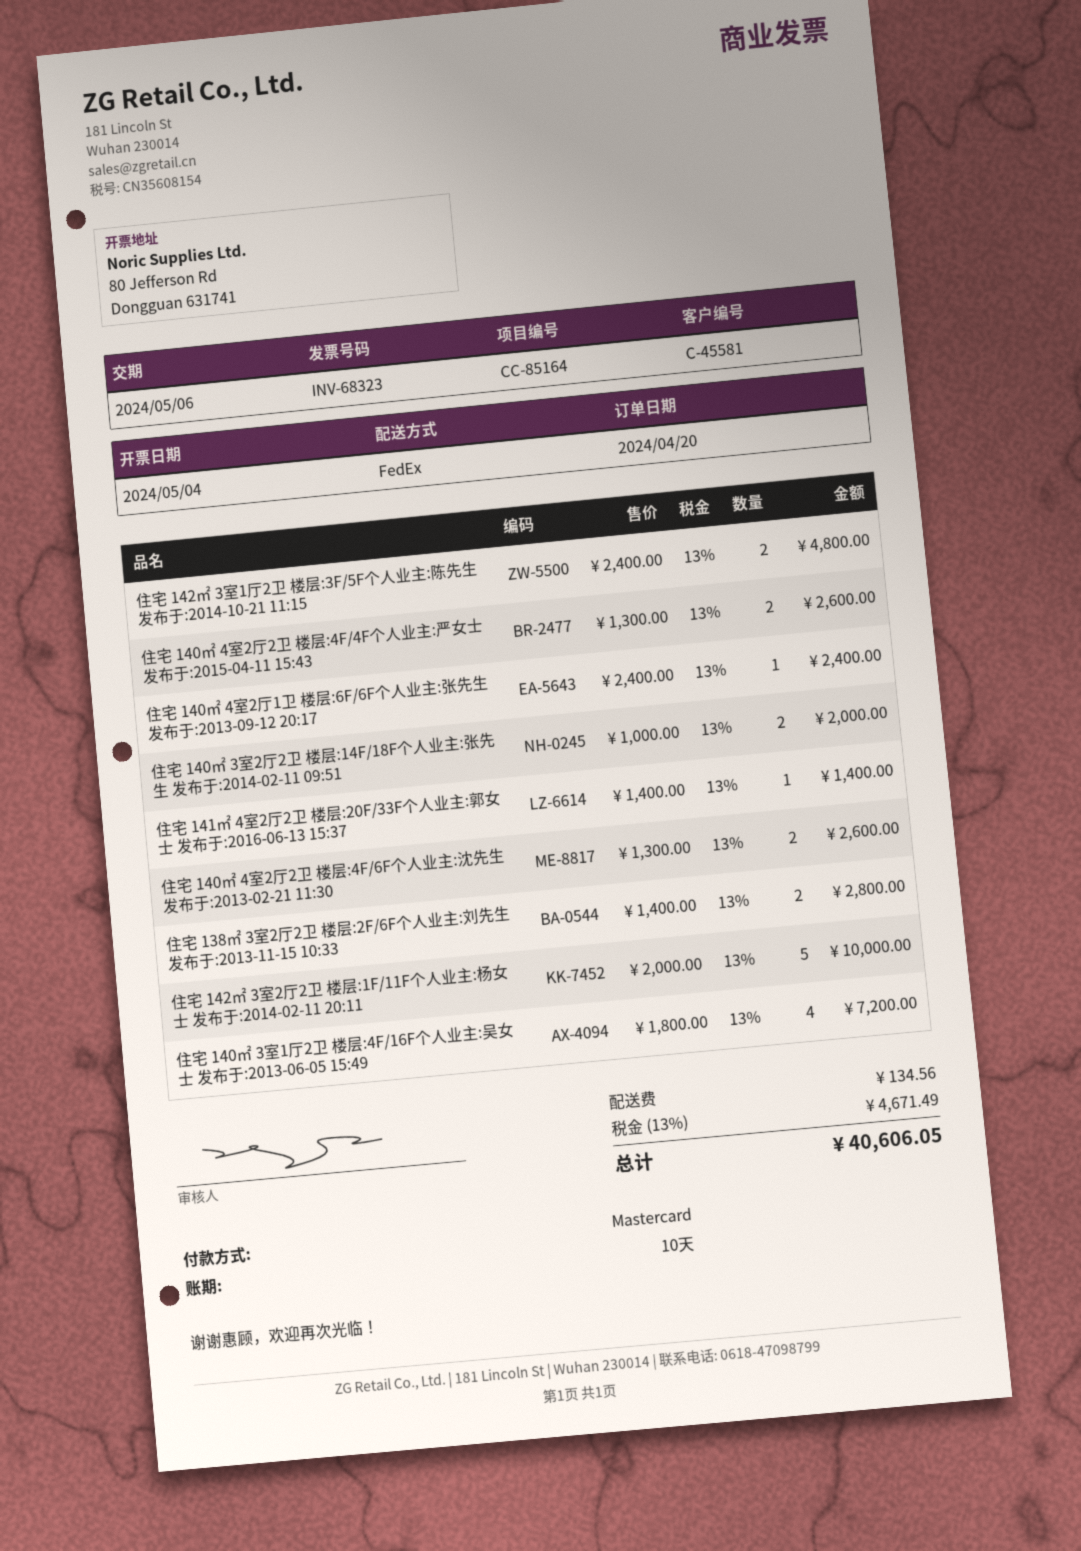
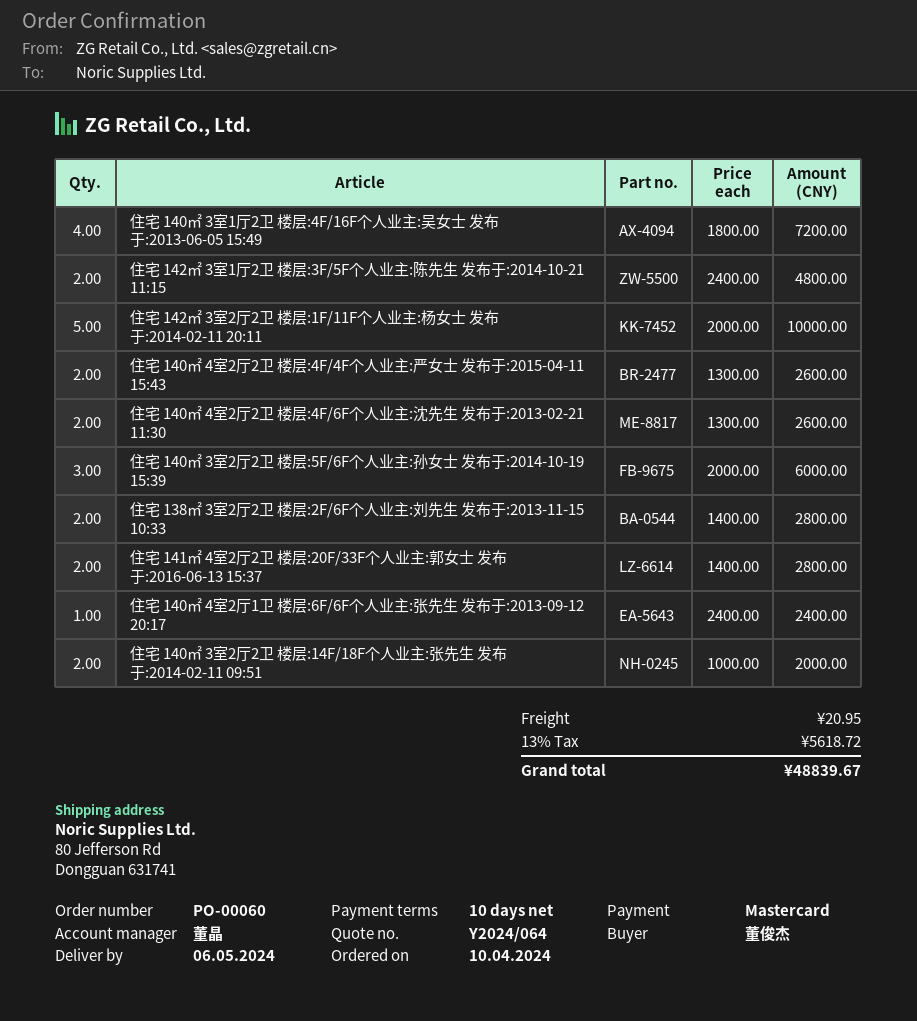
order date: 2024-04-20 -> 2024-04-10
住宅 141㎡ 4室2厅2卫 楼层:20F/33F个人业主:郭女士 发布于:2016-06-13 15:37: 1 x 1400.00 = 1400.00 -> 2 x 1400.00 = 2800.00
住宅 140㎡ 3室2厅2卫 楼层:5F/6F个人业主:孙女士 发布于:2014-10-19 15:39: none -> 3 x 2000.00 = 6000.00
shipping: 134.56 -> 20.95
tax: 13% = 4671.49 -> 13% = 5618.72
total: 40606.05 -> 48839.67

